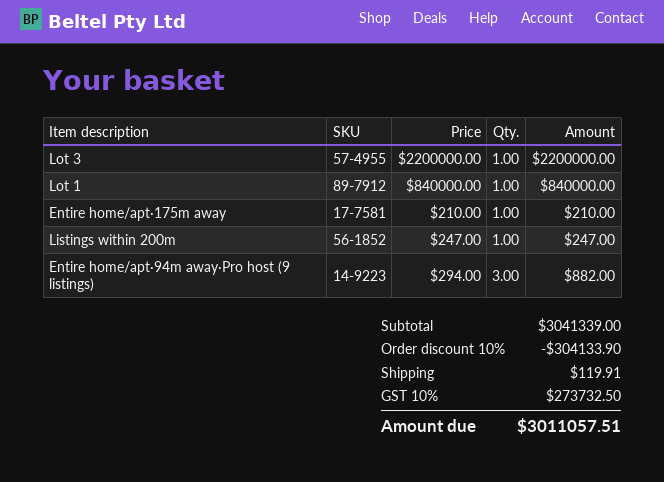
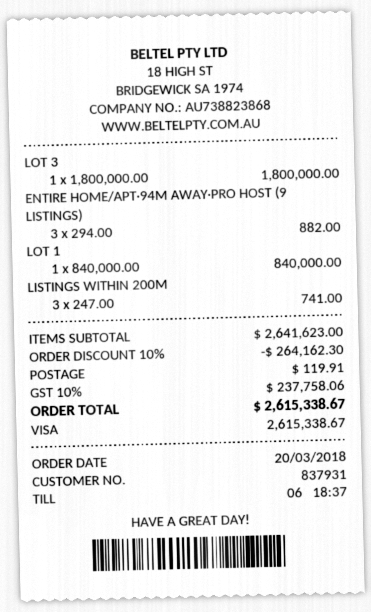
Lot 3: 1 x 2200000.00 = 2200000.00 -> 1 x 1800000.00 = 1800000.00
Entire home/apt·175m away: 1 x 210.00 = 210.00 -> none
Listings within 200m: 1 x 247.00 = 247.00 -> 3 x 247.00 = 741.00
subtotal: 3041339.00 -> 2641623.00
discount: 10% = 304133.90 -> 10% = 264162.30
tax: 10% = 273732.50 -> 10% = 237758.06
total: 3011057.51 -> 2615338.67

